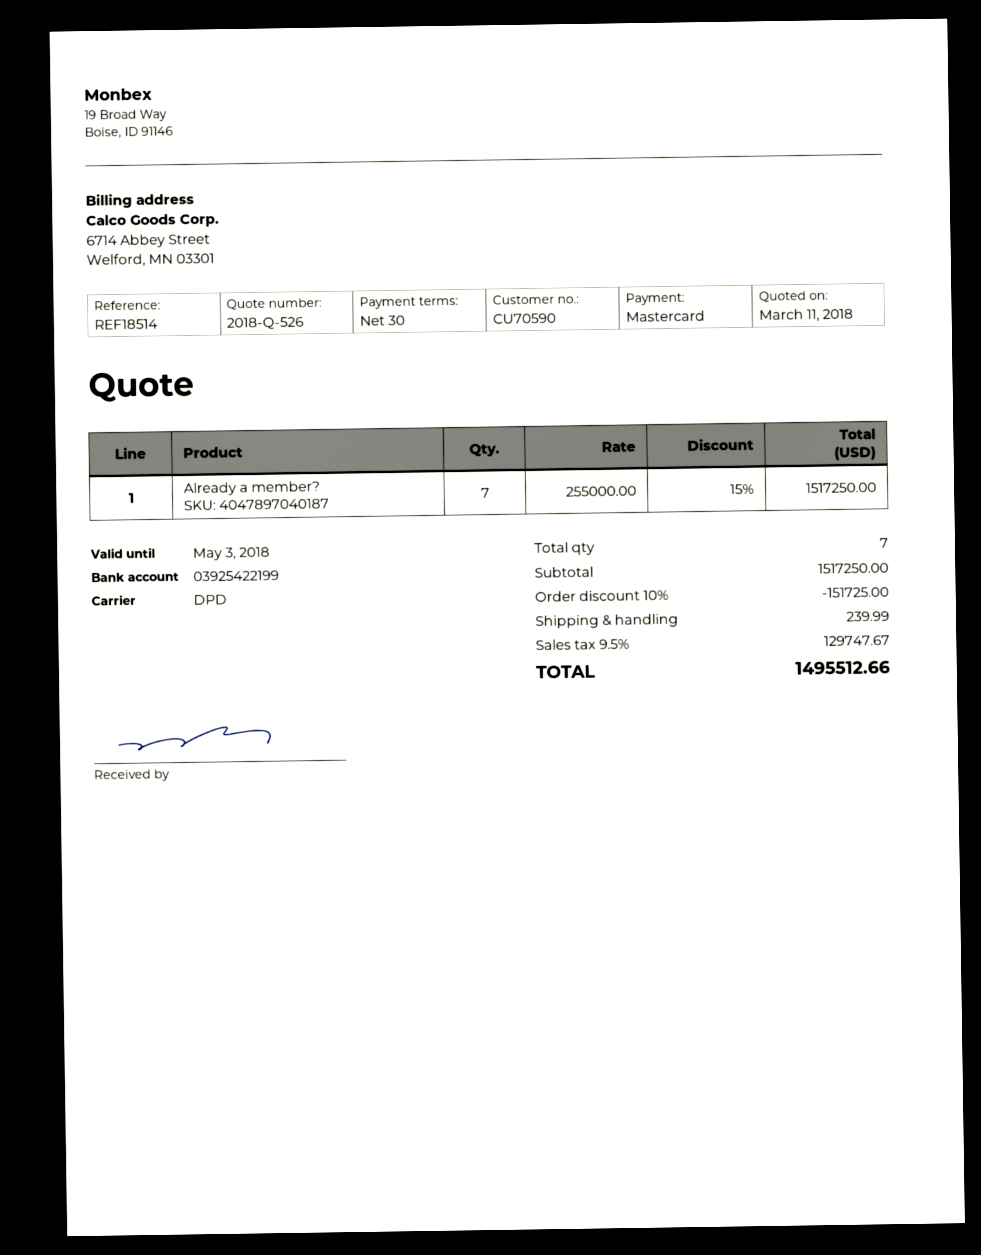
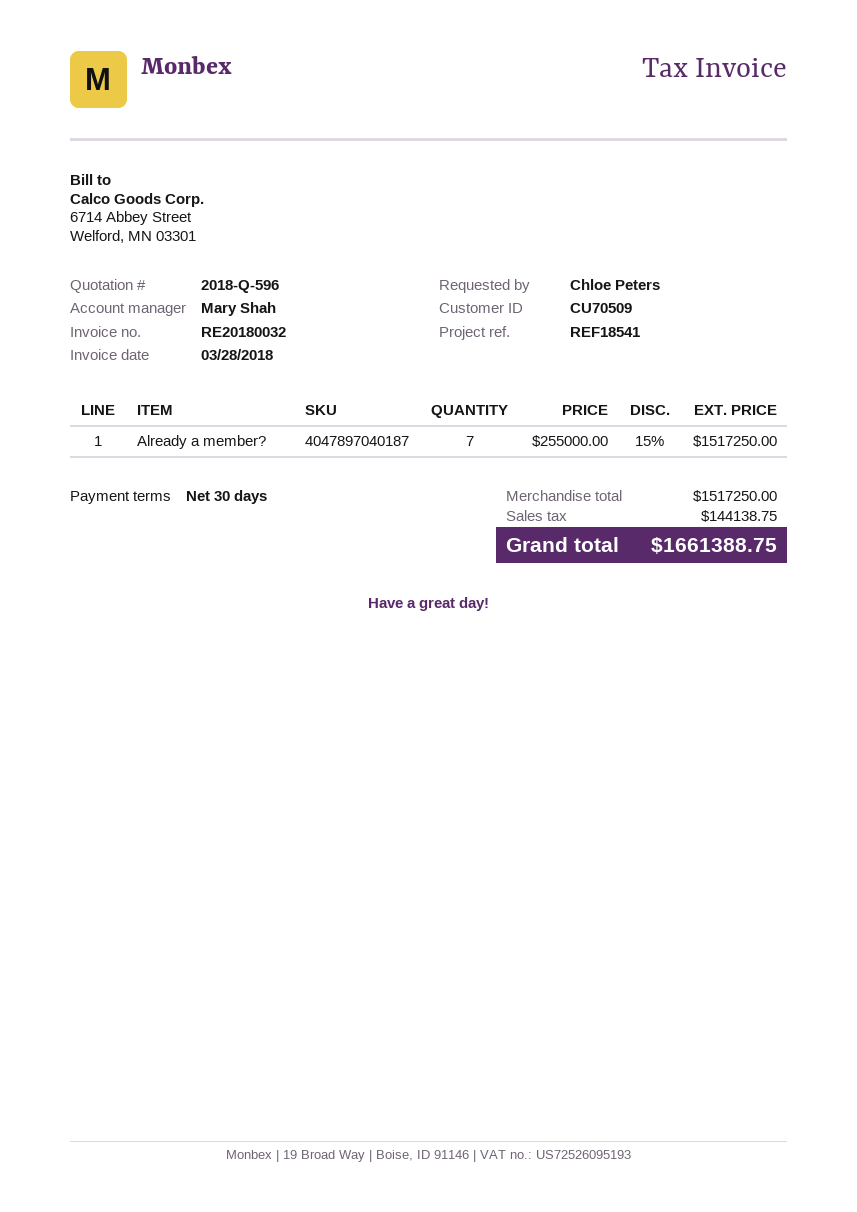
quote number: 2018-Q-526 -> 2018-Q-596
customer number: CU70590 -> CU70509
reference: REF18514 -> REF18541
discount: 10% = 151725.00 -> none
shipping: 239.99 -> none
tax: 129747.67 -> 144138.75
total: 1495512.66 -> 1661388.75

